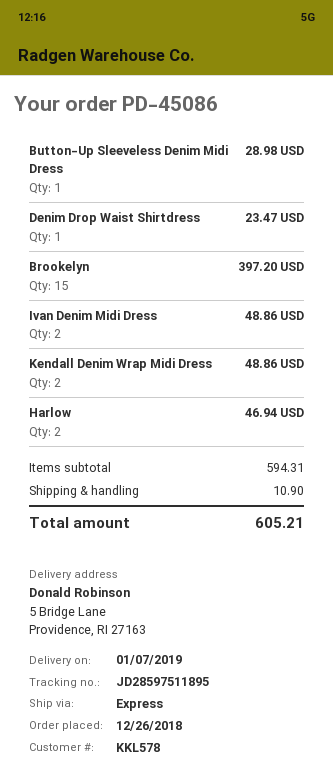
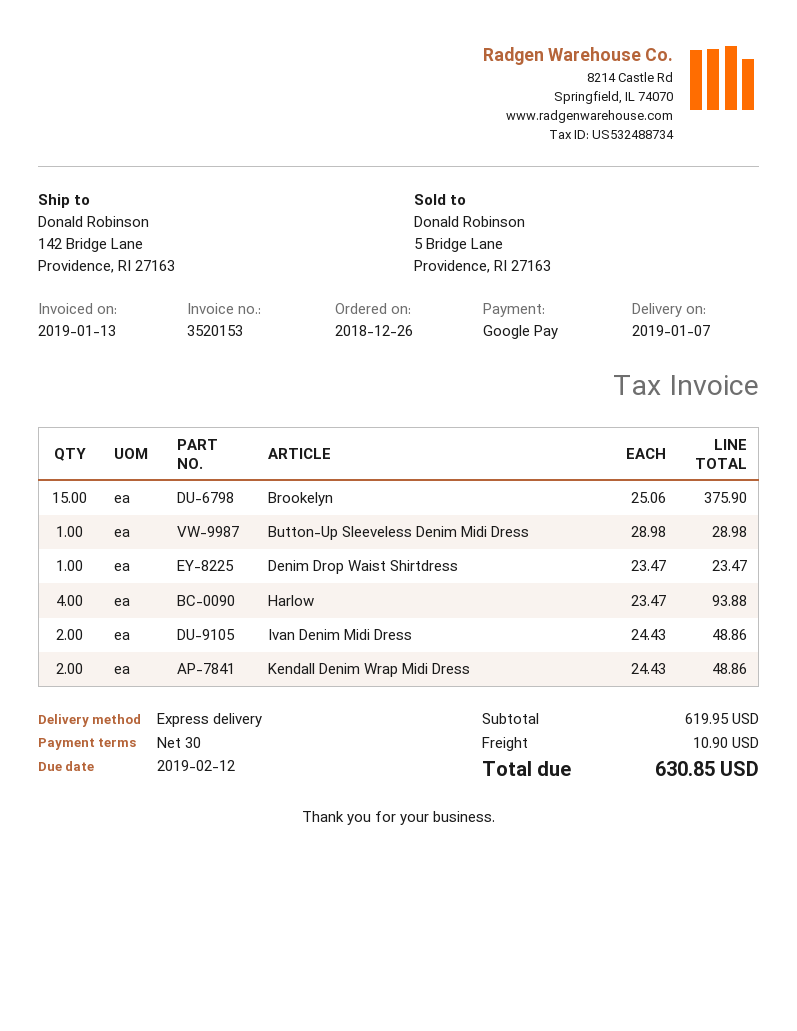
ship to: 5 Bridge Lane, Providence, RI 27163 -> 142 Bridge Lane, Providence, RI 27163
Brookelyn: 15 for 397.20 -> 15 for 375.90
Harlow: 2 for 46.94 -> 4 for 93.88
subtotal: 594.31 -> 619.95
total: 605.21 -> 630.85

